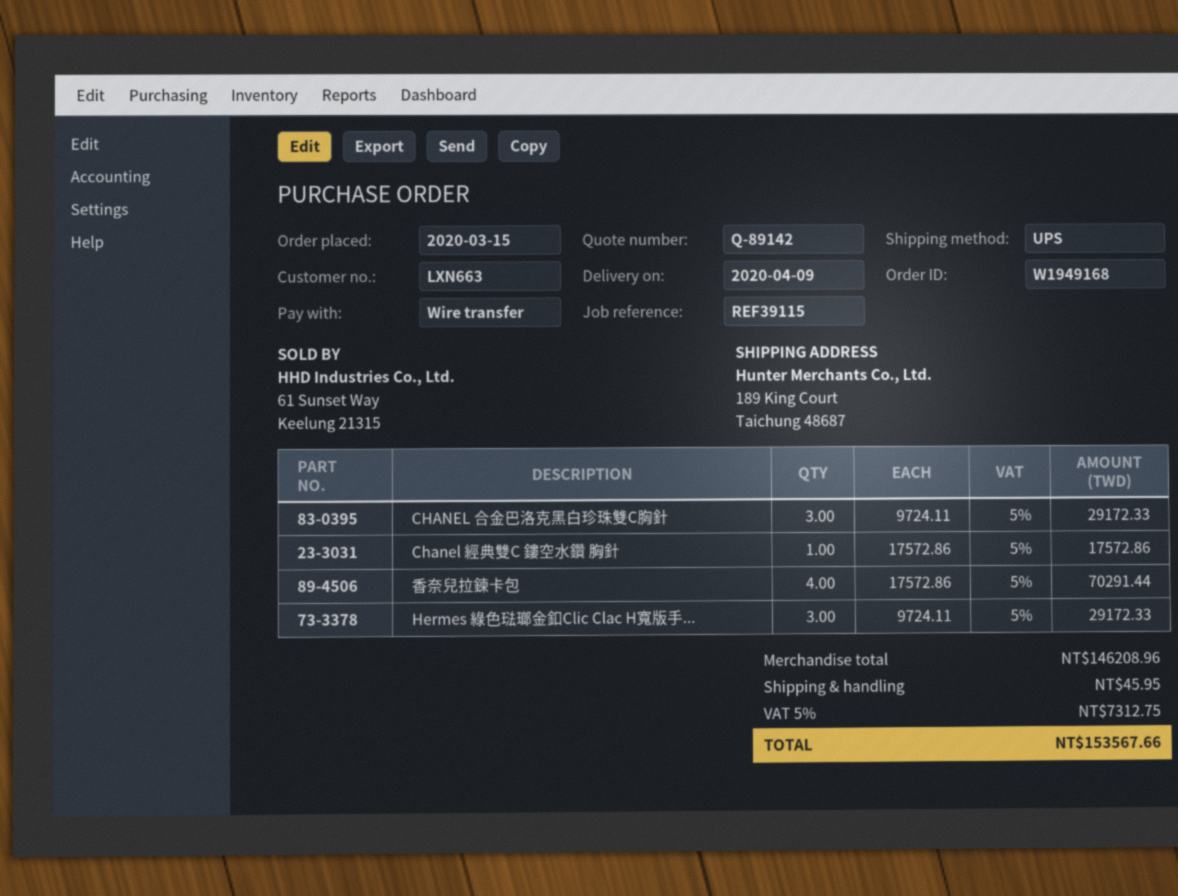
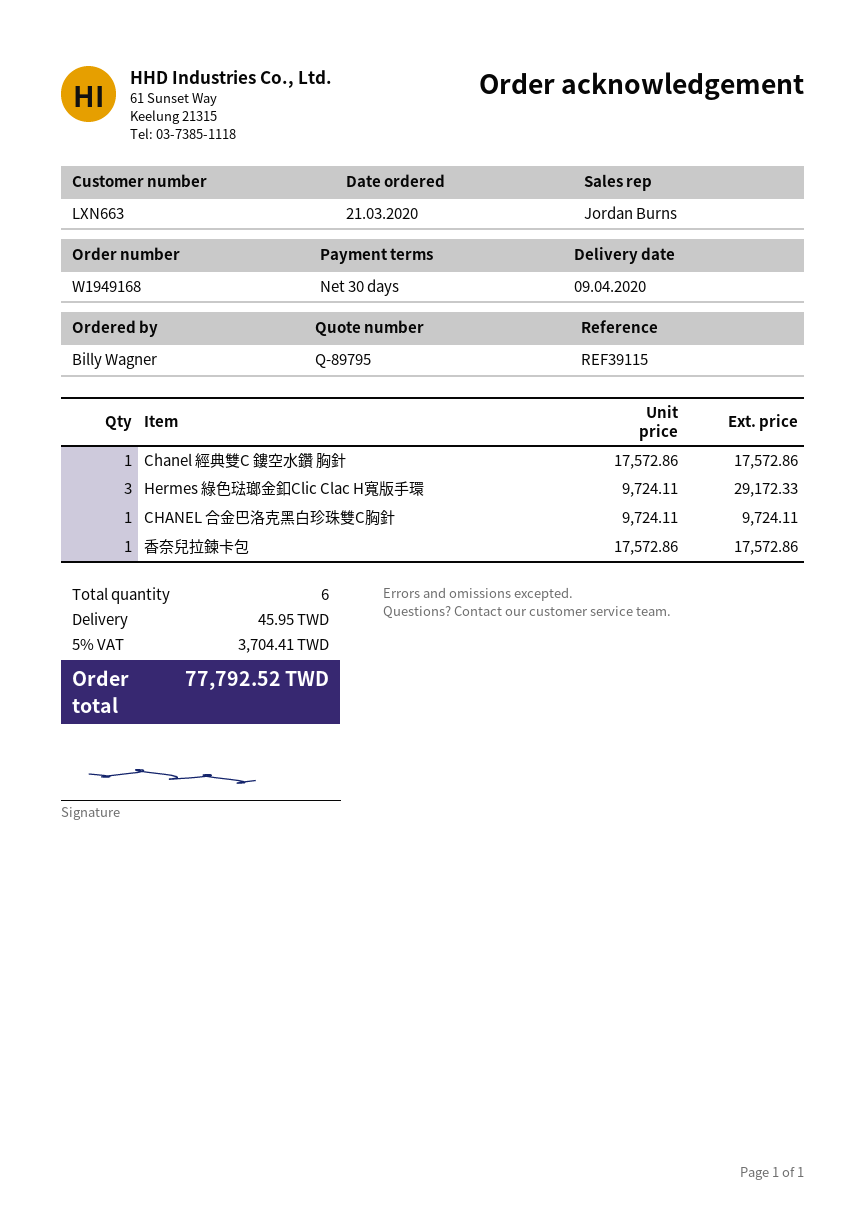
quote number: Q-89142 -> Q-89795
order date: 2020-03-15 -> 2020-03-21
CHANEL 合金巴洛克黑白珍珠雙C胸針: 3 x 9724.11 = 29172.33 -> 1 x 9724.11 = 9724.11
香奈兒拉鍊卡包: 4 x 17572.86 = 70291.44 -> 1 x 17572.86 = 17572.86
tax: 5% = 7312.75 -> 5% = 3704.41
total: 153567.66 -> 77792.52

